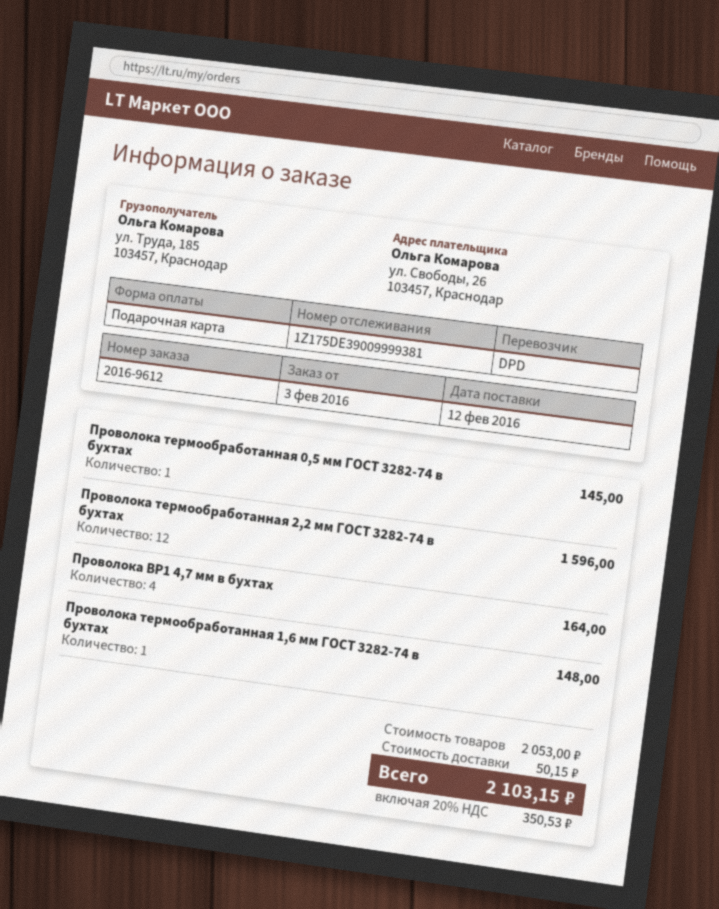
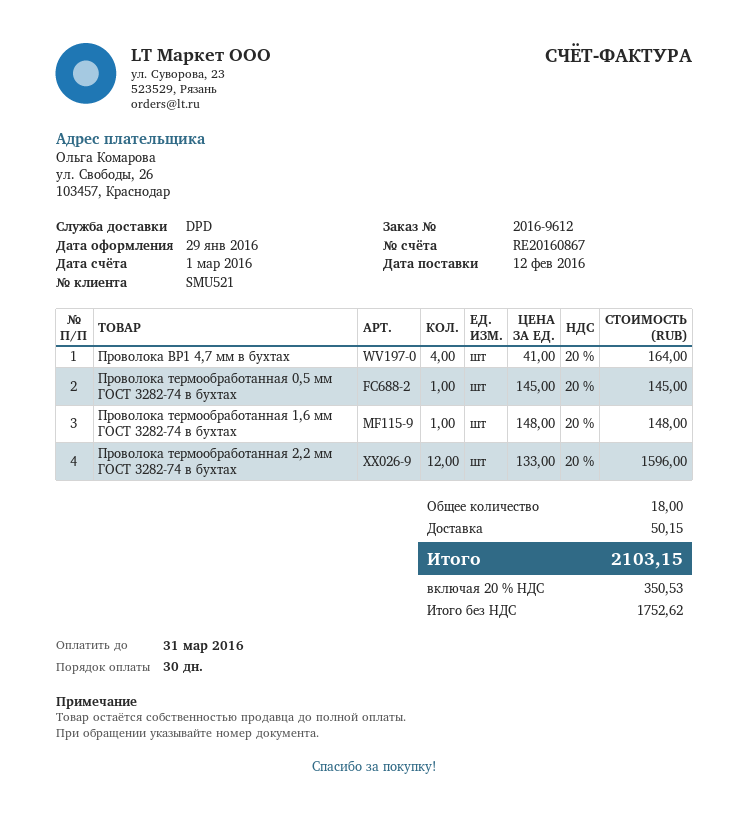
order date: 2016-02-03 -> 2016-01-29

